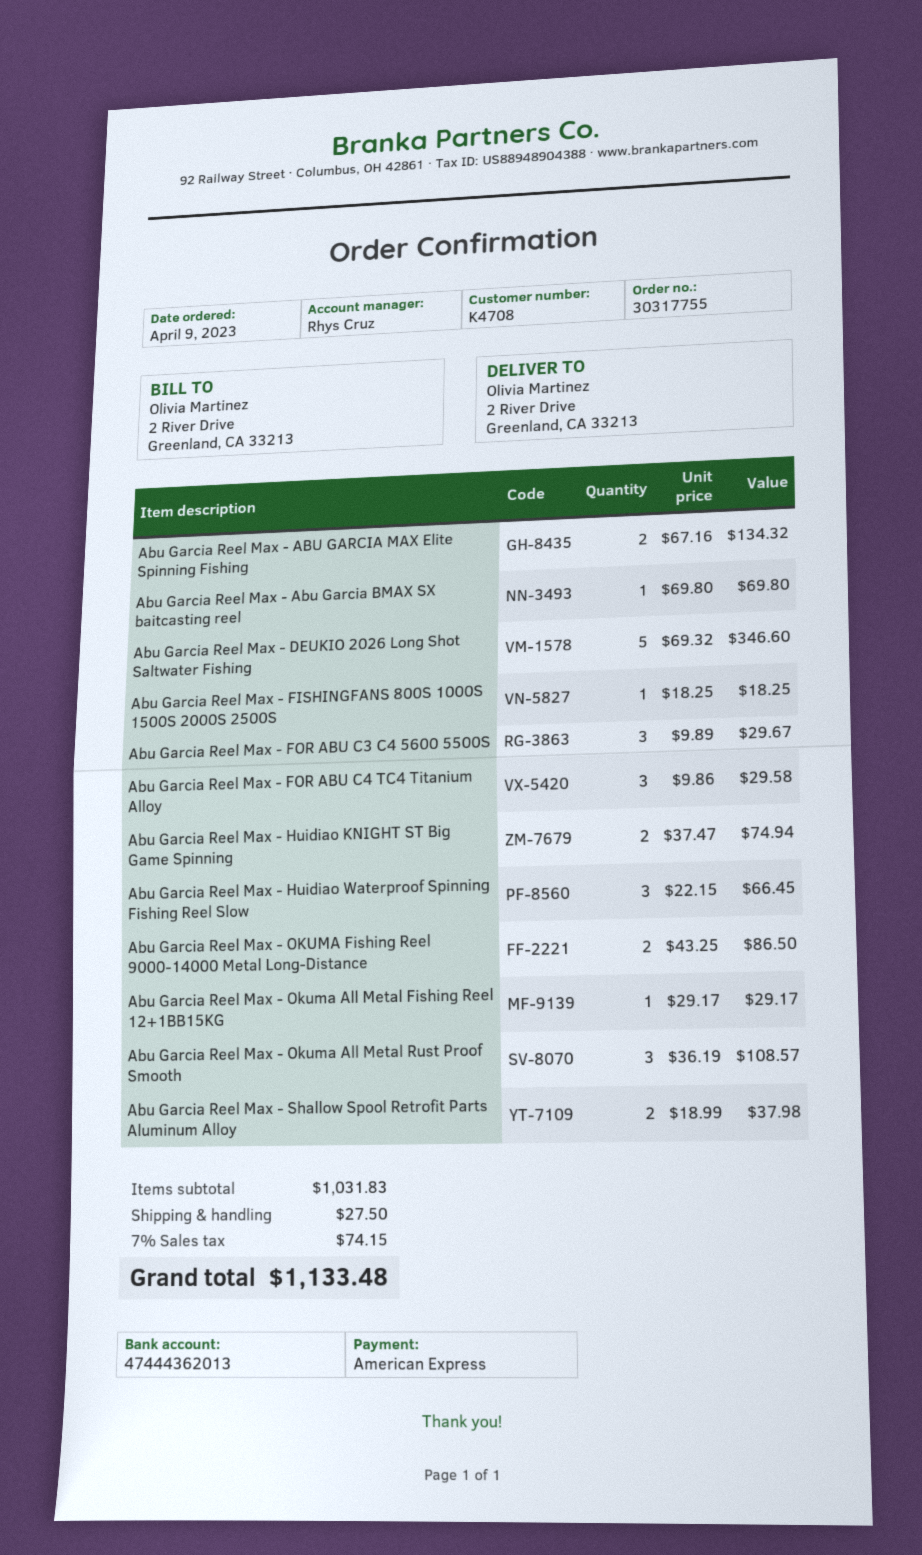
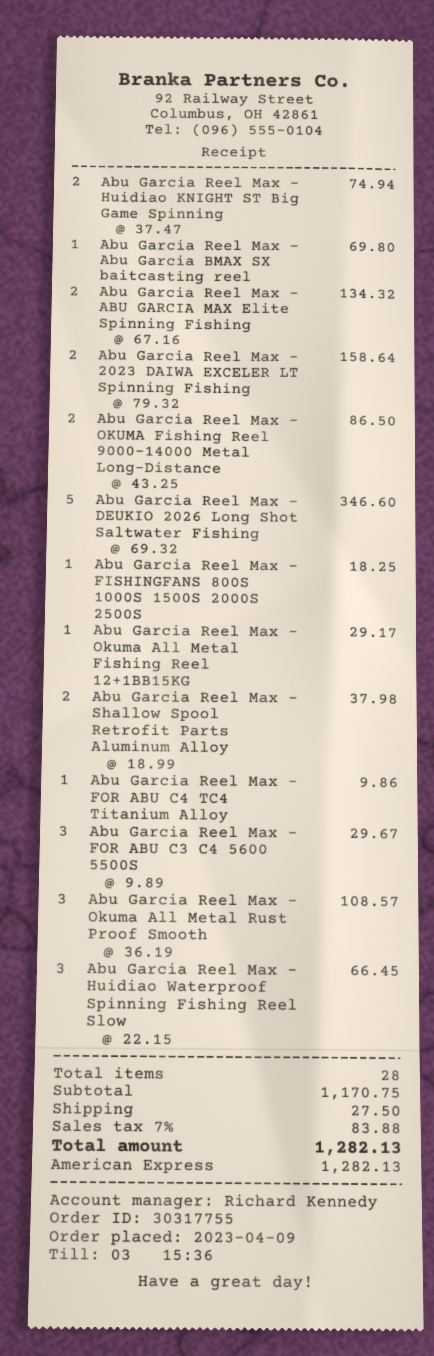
sales rep: Rhys Cruz -> Richard Kennedy
Abu Garcia Reel Max - FOR ABU C4 TC4 Titanium Alloy: 3 x 9.86 = 29.58 -> 1 x 9.86 = 9.86
Abu Garcia Reel Max - 2023 DAIWA EXCELER LT Spinning Fishing: none -> 2 x 79.32 = 158.64
subtotal: 1031.83 -> 1170.75
tax: 7% = 74.15 -> 7% = 83.88
total: 1133.48 -> 1282.13

